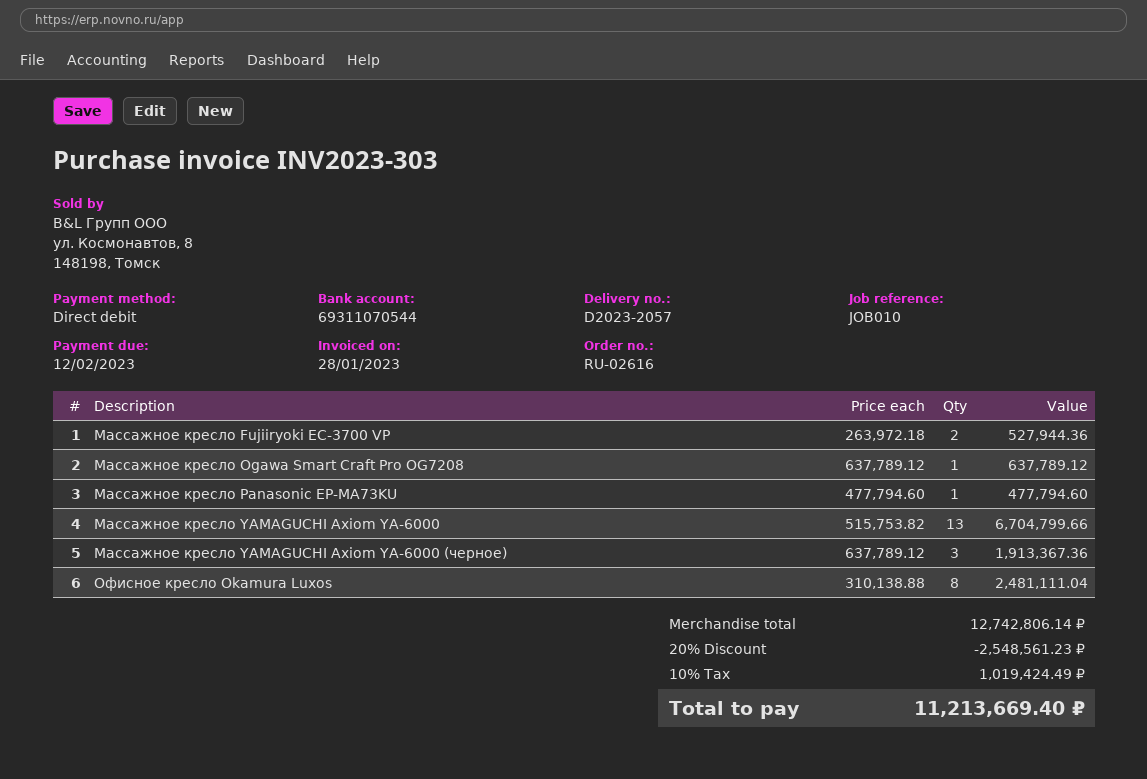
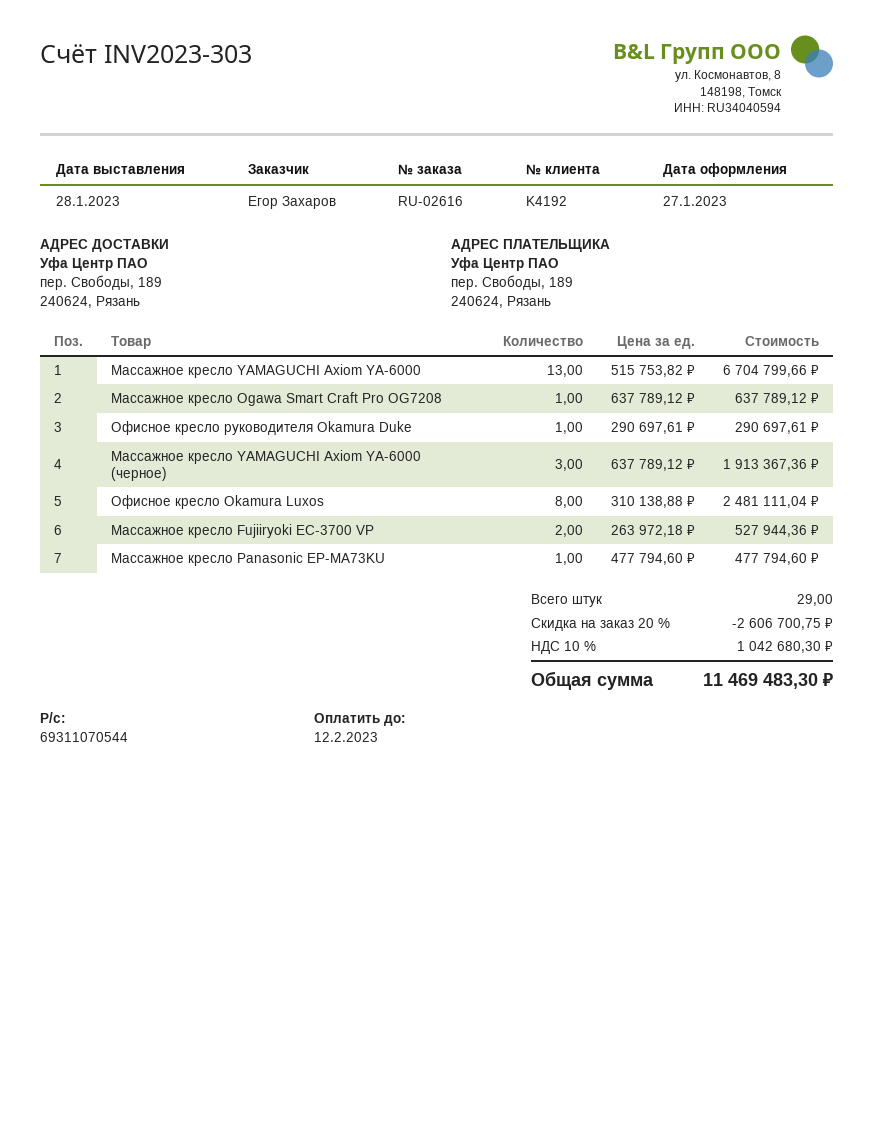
Офисное кресло руководителя Okamura Duke: none -> 1 x 290697.61 = 290697.61
discount: 20% = 2548561.23 -> 20% = 2606700.75
tax: 10% = 1019424.49 -> 10% = 1042680.30
total: 11213669.40 -> 11469483.30

